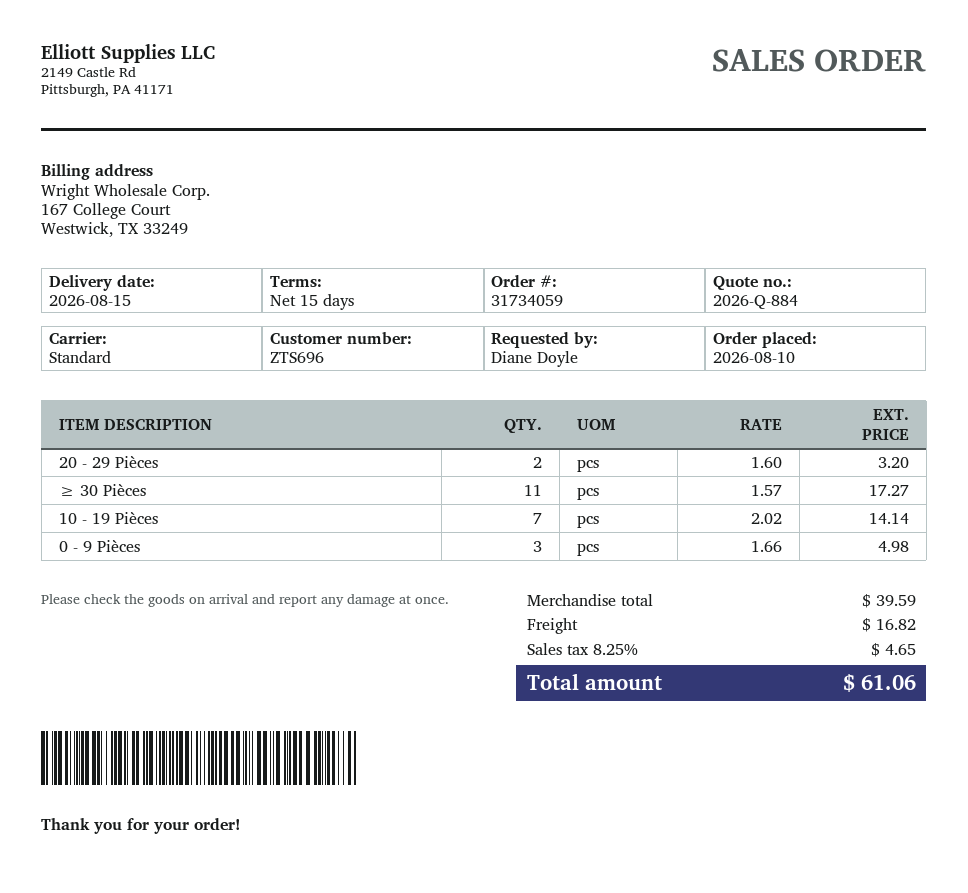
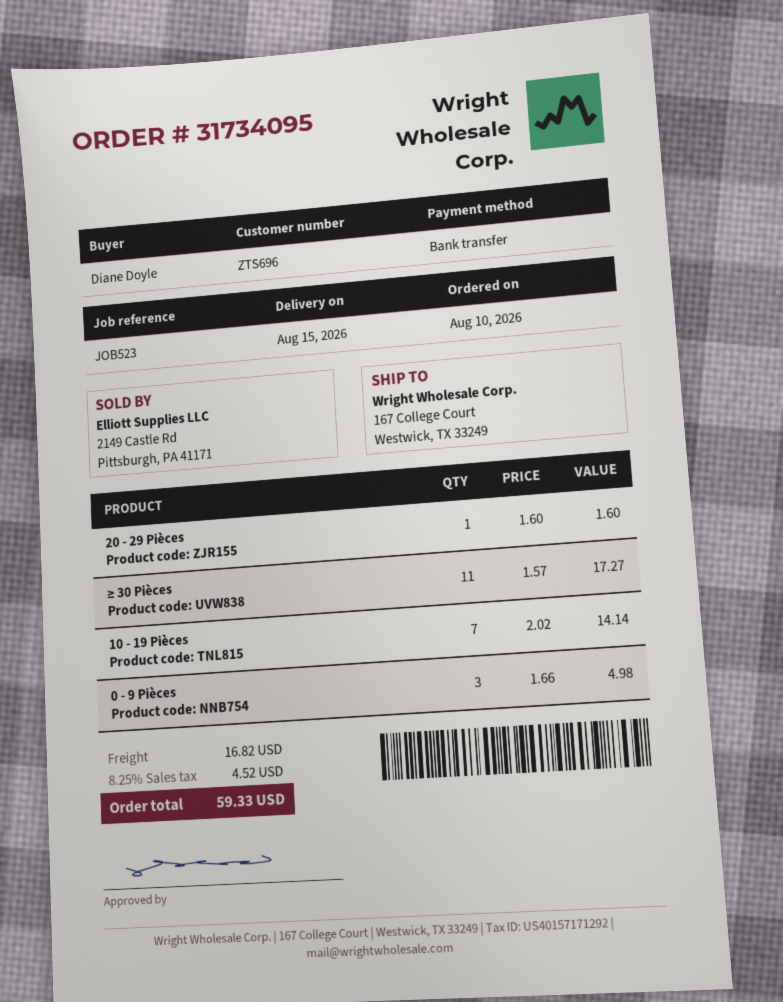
order number: 31734059 -> 31734095
20 - 29 Pièces: 2 x 1.60 = 3.20 -> 1 x 1.60 = 1.60
tax: 8.25% = 4.65 -> 8.25% = 4.52
total: 61.06 -> 59.33

